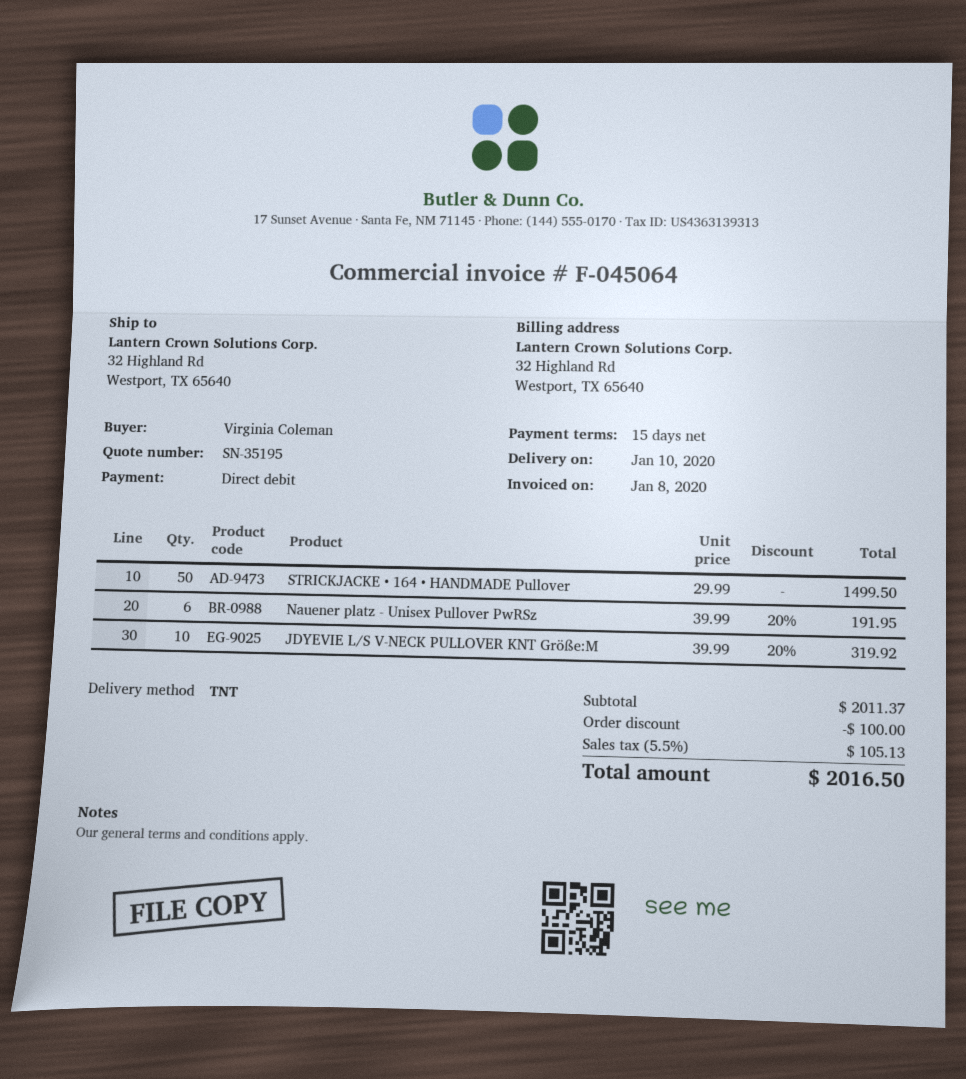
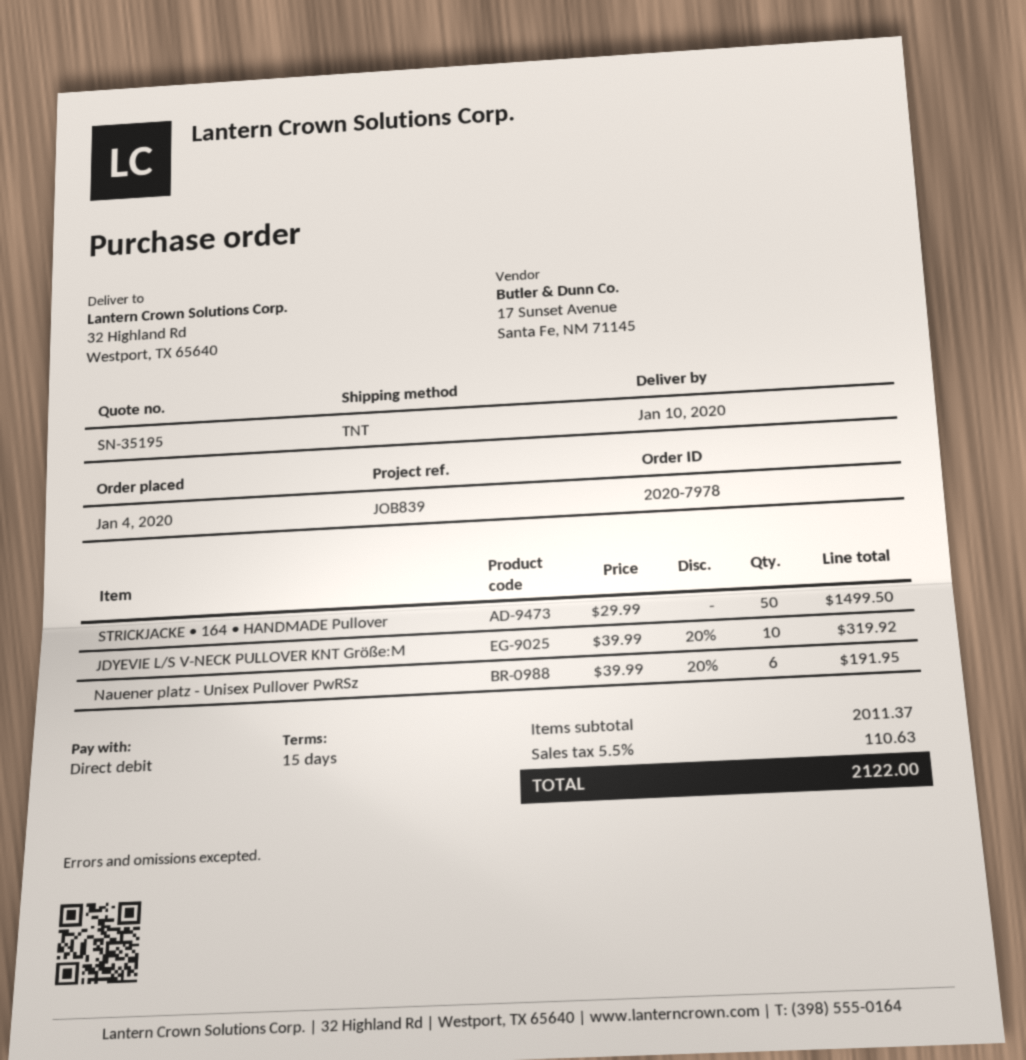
discount: 100.00 -> none
tax: 5.5% = 105.13 -> 5.5% = 110.63
total: 2016.50 -> 2122.00

